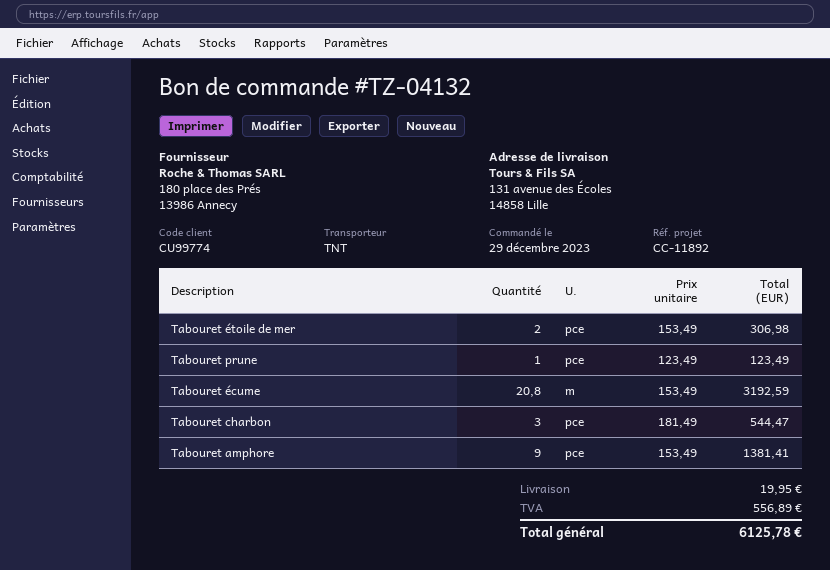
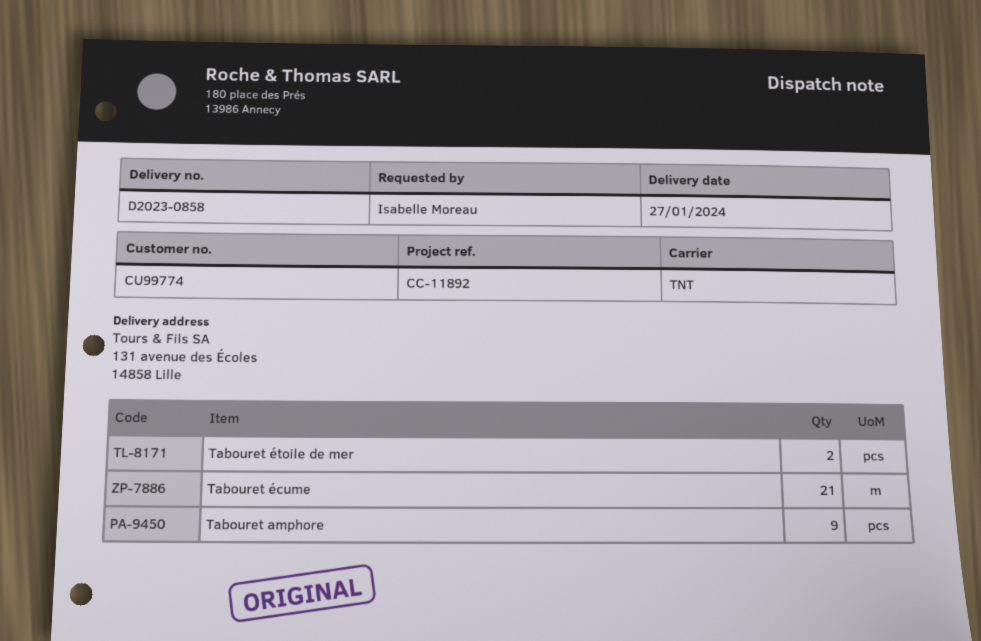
Tabouret prune: 1 -> none
Tabouret écume: 20.8 -> 21
Tabouret charbon: 3 -> none

